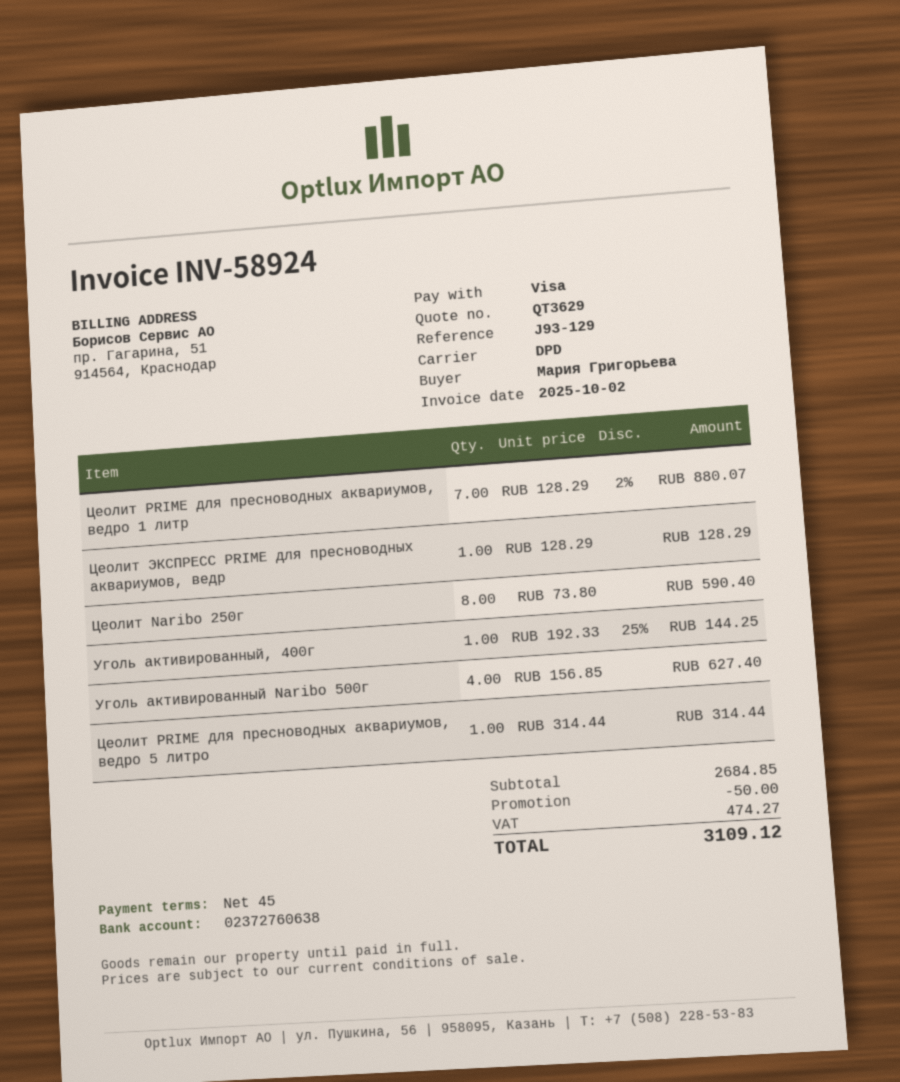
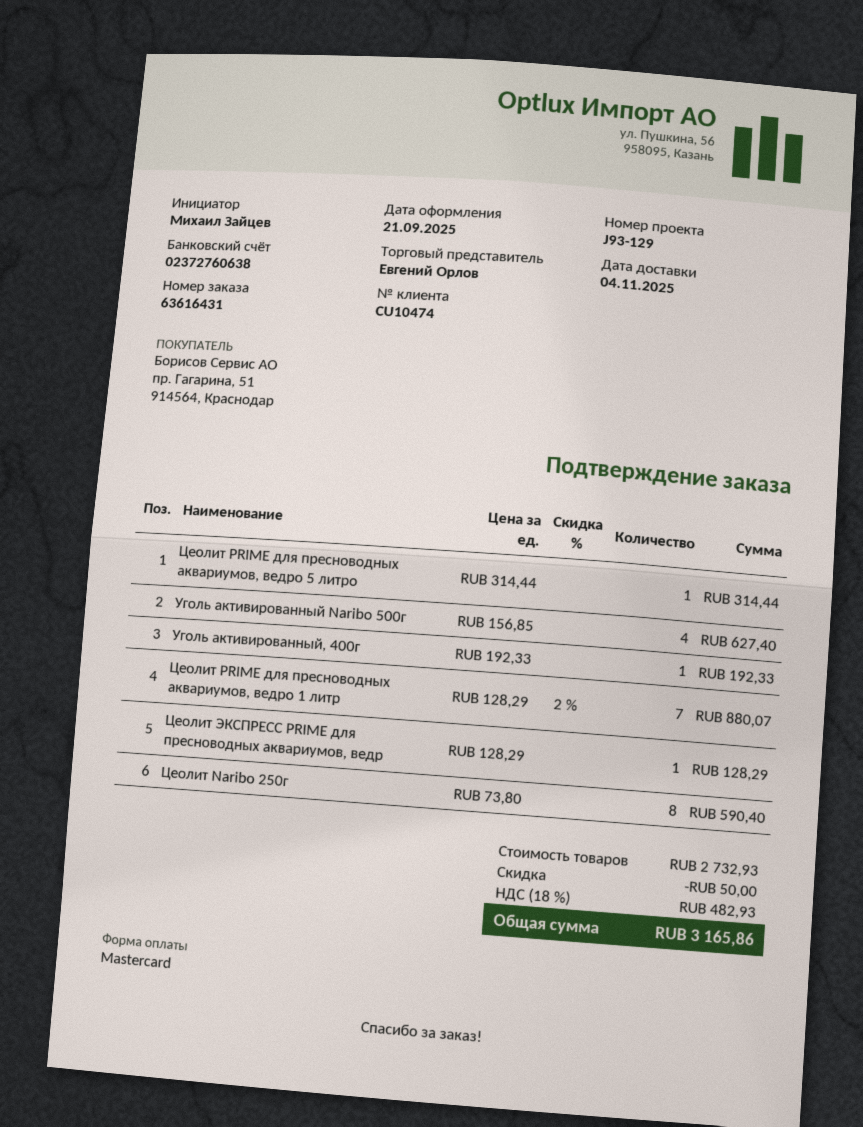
ordered by: Мария Григорьева -> Михаил Зайцев
payment method: Visa -> Mastercard
Уголь активированный, 400г: 1 x 192.33 - 25% = 144.25 -> 1 x 192.33 = 192.33
subtotal: 2684.85 -> 2732.93
tax: 474.27 -> 482.93
total: 3109.12 -> 3165.86

